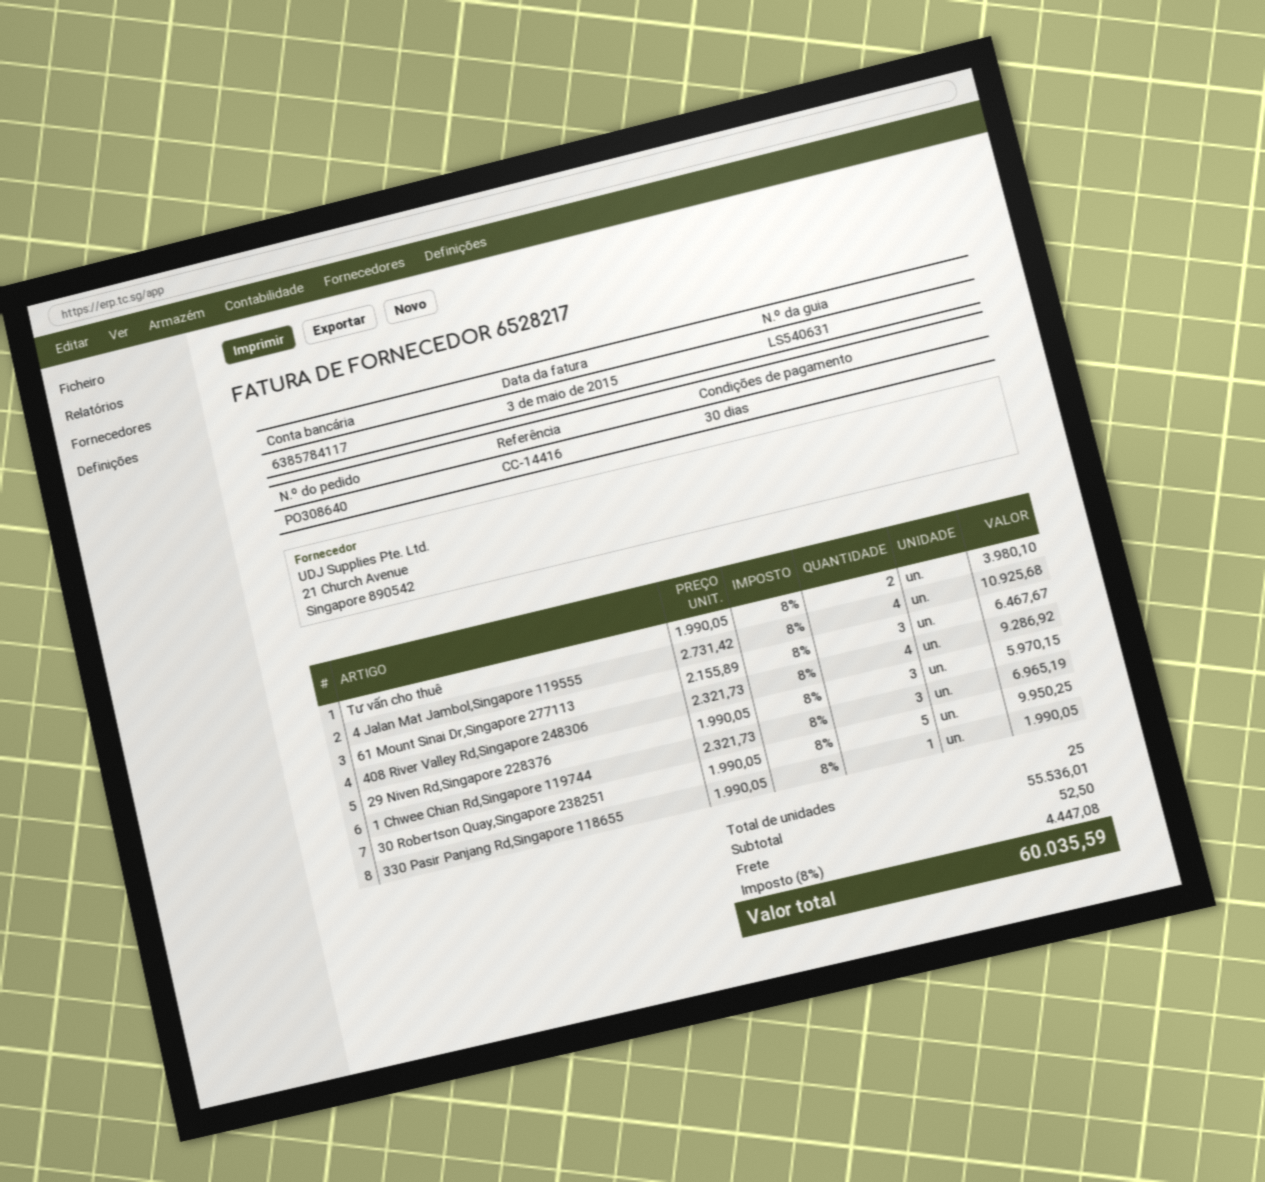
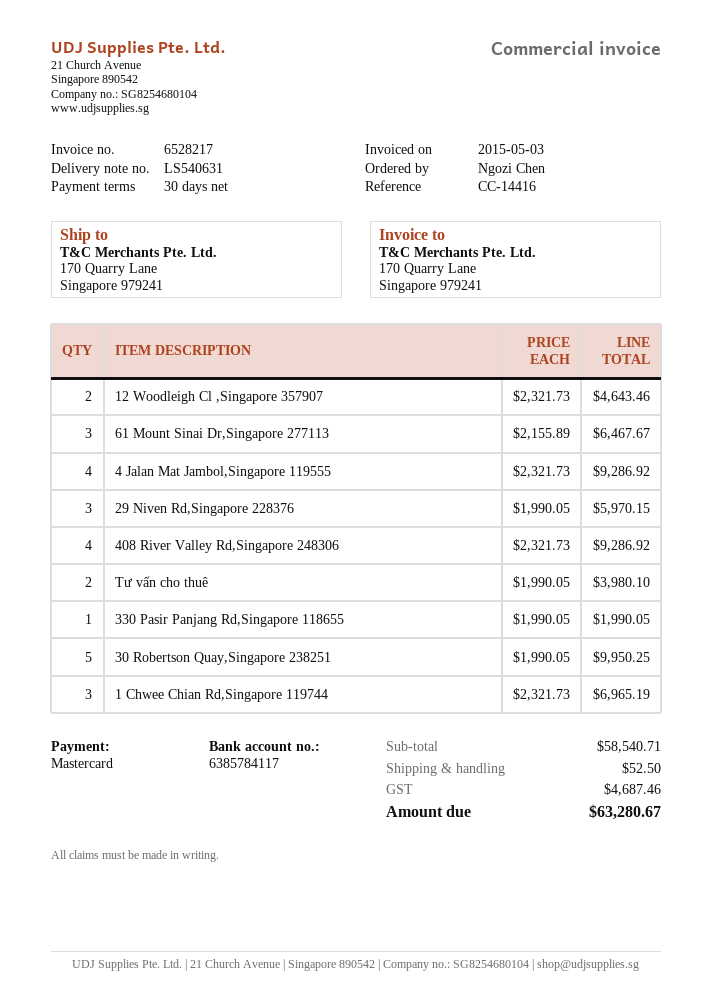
4 Jalan Mat Jambol,Singapore 119555: 4 x 2731.42 = 10925.68 -> 4 x 2321.73 = 9286.92
12 Woodleigh Cl ,Singapore 357907: none -> 2 x 2321.73 = 4643.46
subtotal: 55536.01 -> 58540.71
tax: 4447.08 -> 4687.46
total: 60035.59 -> 63280.67

